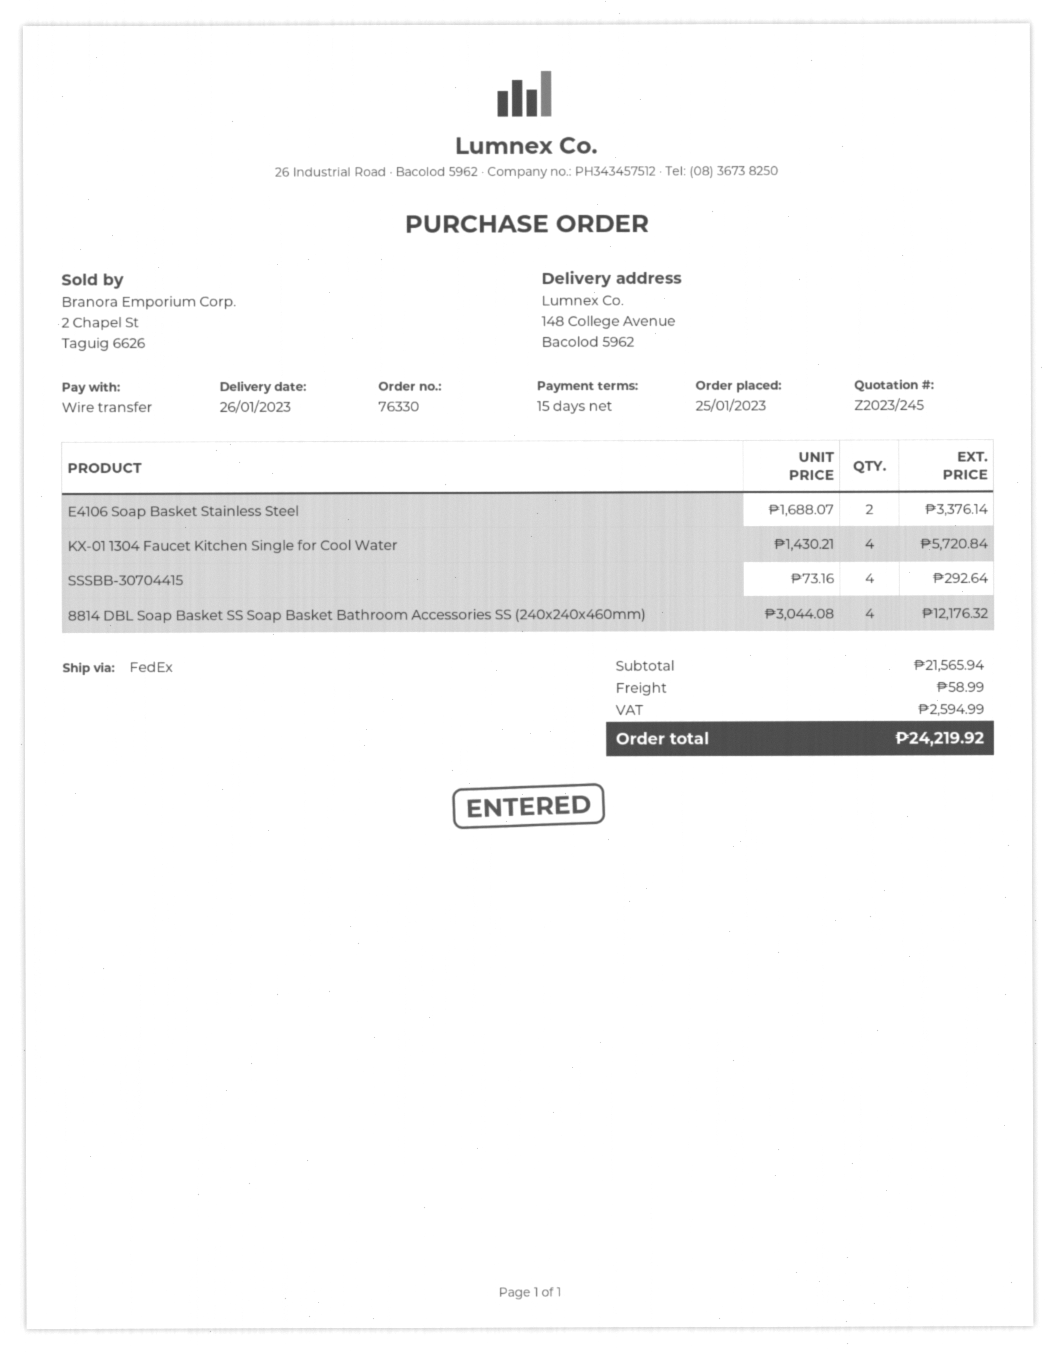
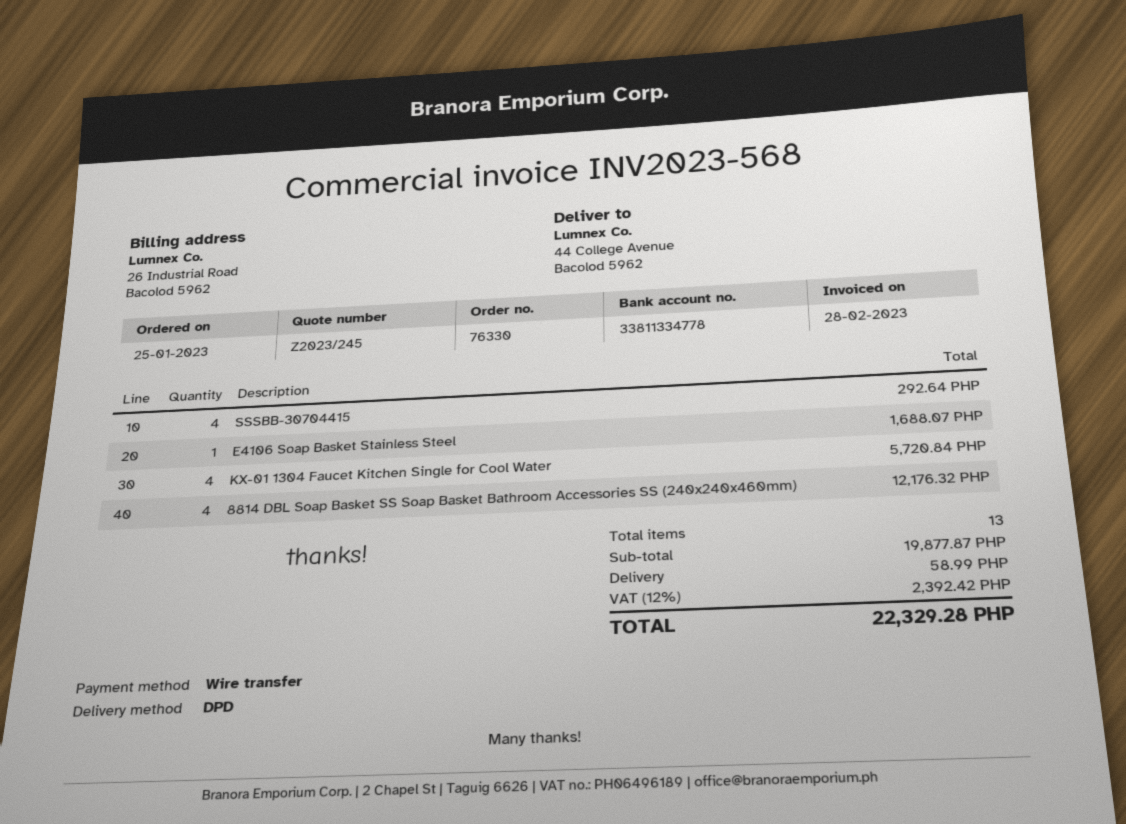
shipping method: FedEx -> DPD
ship to: 148 College Avenue, Bacolod 5962 -> 44 College Avenue, Bacolod 5962
E4106 Soap Basket Stainless Steel: 2 for 3376.14 -> 1 for 1688.07
subtotal: 21565.94 -> 19877.87
tax: 2594.99 -> 2392.42
total: 24219.92 -> 22329.28

